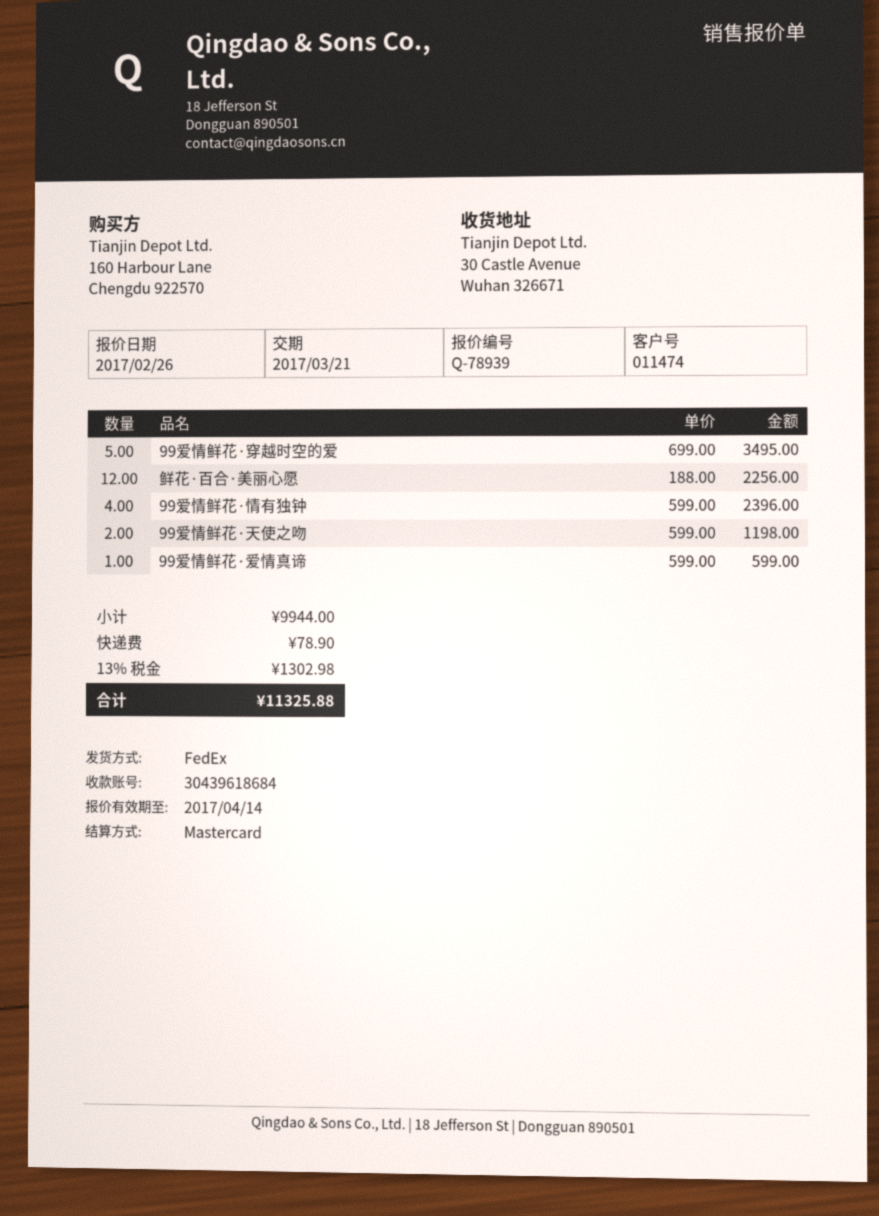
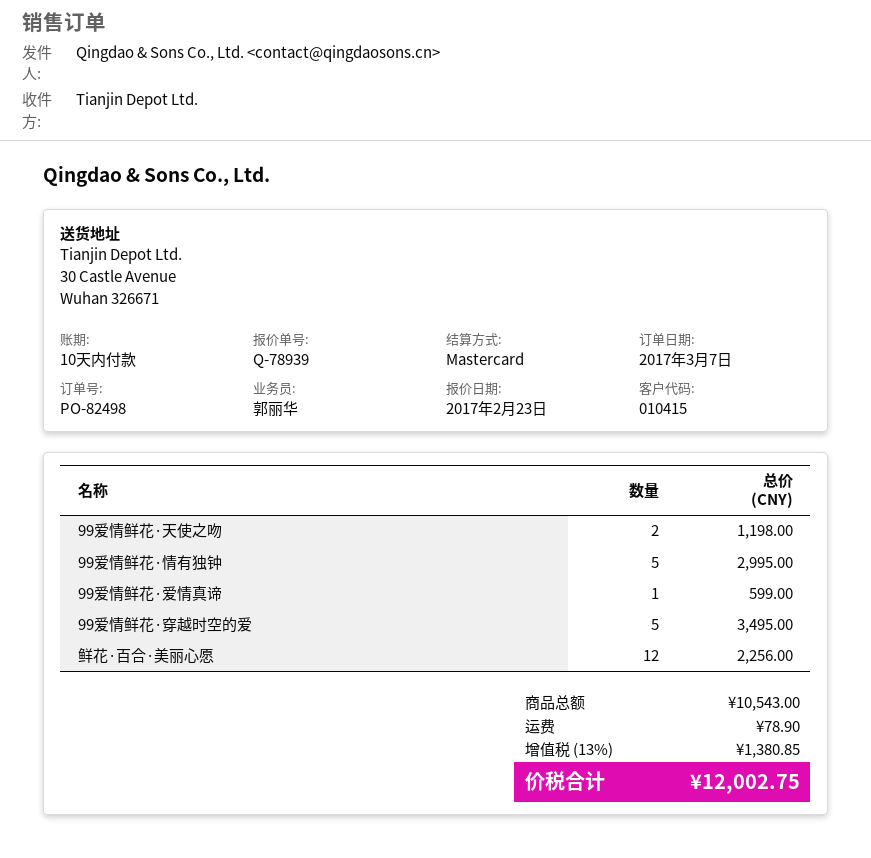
quote date: 2017-02-26 -> 2017-02-23
customer number: 011474 -> 010415
99爱情鲜花·情有独钟: 4 for 2396.00 -> 5 for 2995.00
subtotal: 9944.00 -> 10543.00
tax: 13% = 1302.98 -> 13% = 1380.85
total: 11325.88 -> 12002.75

